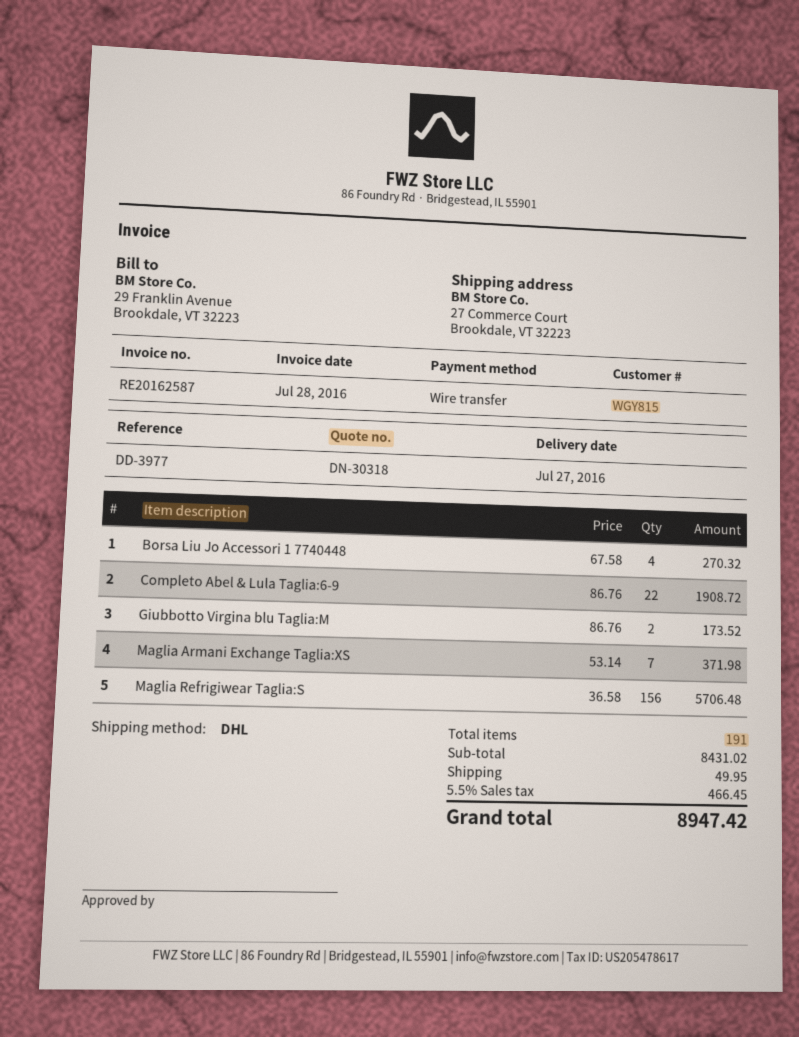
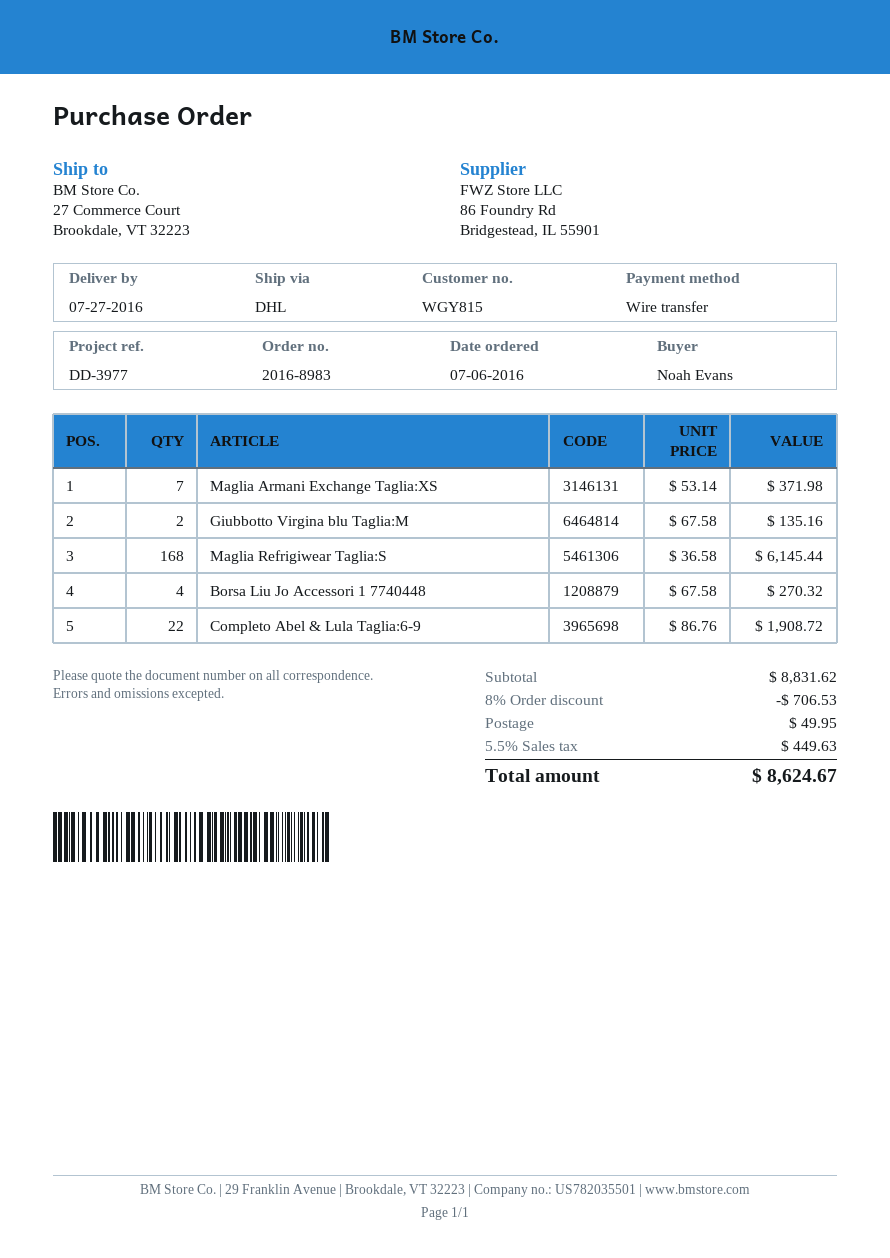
Giubbotto Virgina blu Taglia:M: 2 x 86.76 = 173.52 -> 2 x 67.58 = 135.16
Maglia Refrigiwear Taglia:S: 156 x 36.58 = 5706.48 -> 168 x 36.58 = 6145.44
subtotal: 8431.02 -> 8831.62
discount: none -> 8% = 706.53
tax: 5.5% = 466.45 -> 5.5% = 449.63
total: 8947.42 -> 8624.67

